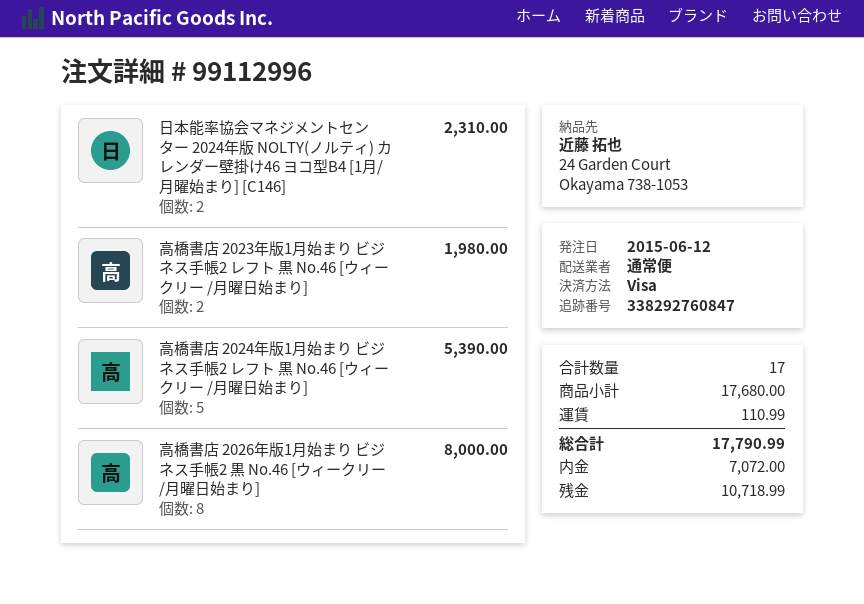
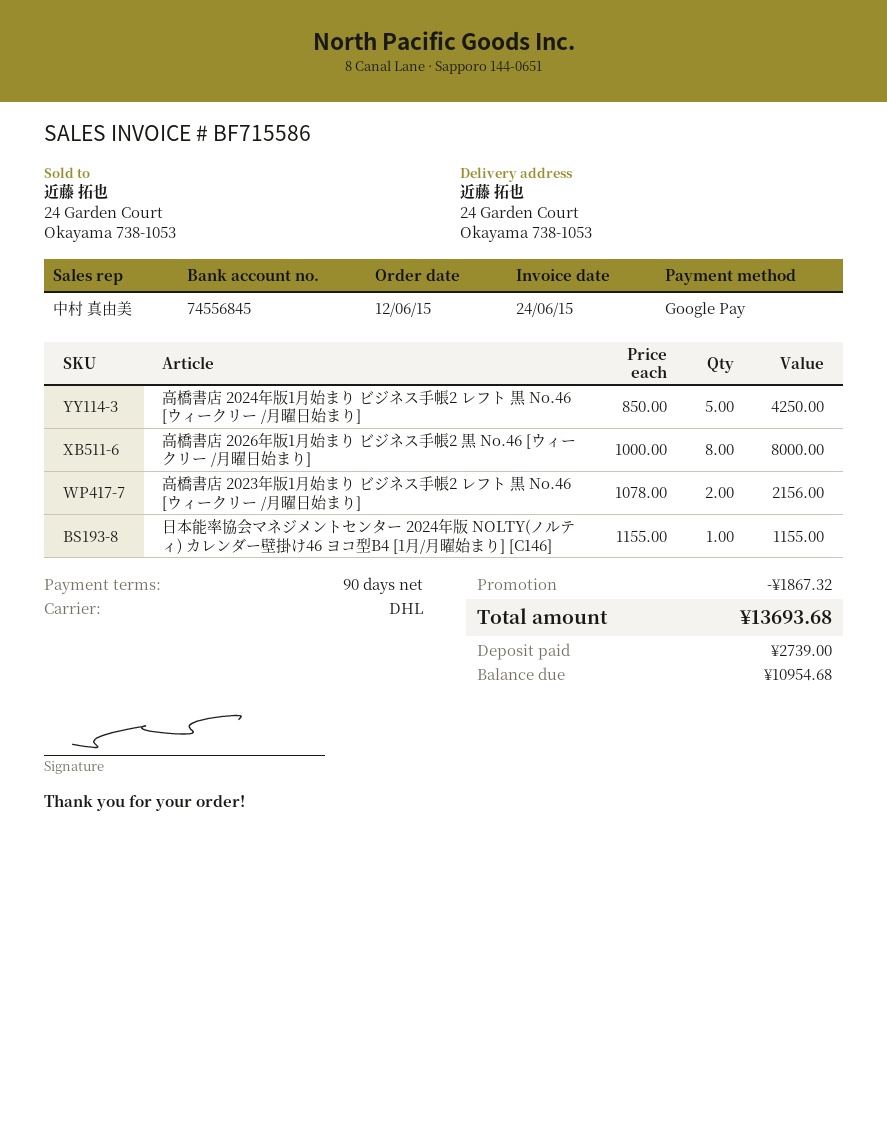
payment method: Visa -> Google Pay
shipping method: standard -> DHL
日本能率協会マネジメントセンター 2024年版 NOLTY(ノルティ) カレンダー壁掛け46 ヨコ型B4 [1月/月曜始まり] [C146]: 2 for 2310.00 -> 1 for 1155.00
高橋書店 2023年版1月始まり ビジネス手帳2 レフト 黒 No.46 [ウィークリー /月曜日始まり]: 2 for 1980.00 -> 2 for 2156.00
高橋書店 2024年版1月始まり ビジネス手帳2 レフト 黒 No.46 [ウィークリー /月曜日始まり]: 5 for 5390.00 -> 5 for 4250.00
discount: none -> 1867.32
shipping: 110.99 -> none
total: 17790.99 -> 13693.68
deposit: 7072.00 -> 2739.00
balance: 10718.99 -> 10954.68

